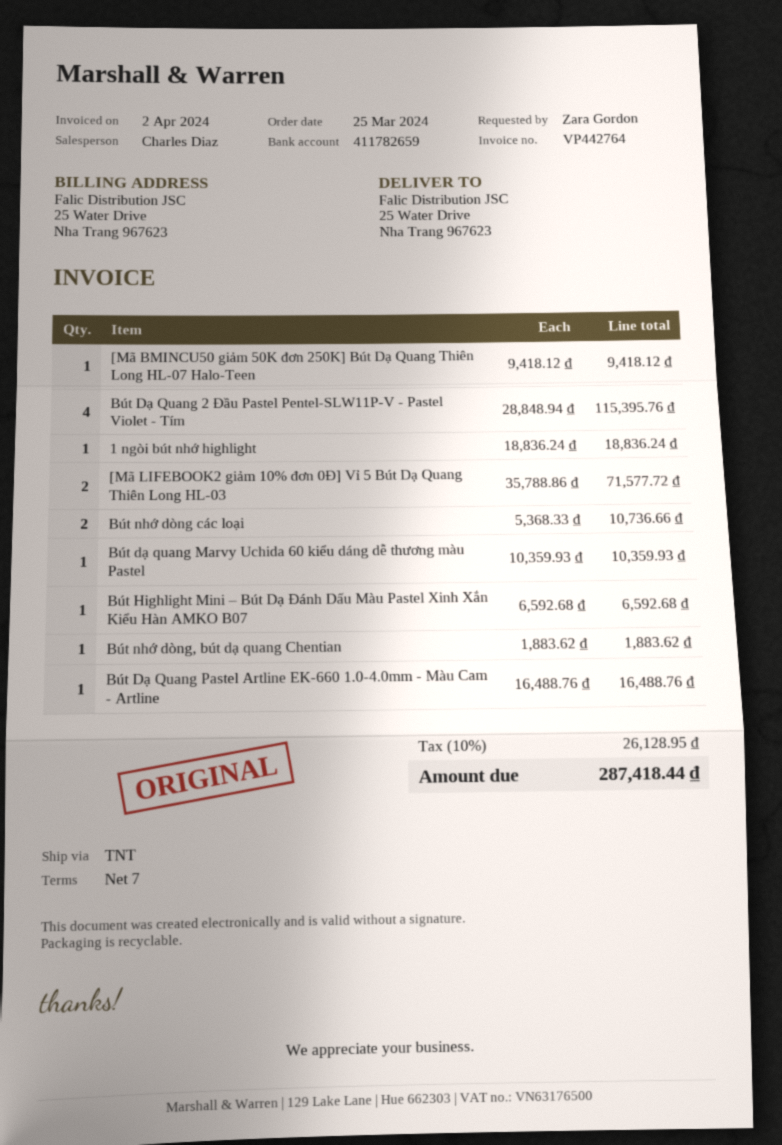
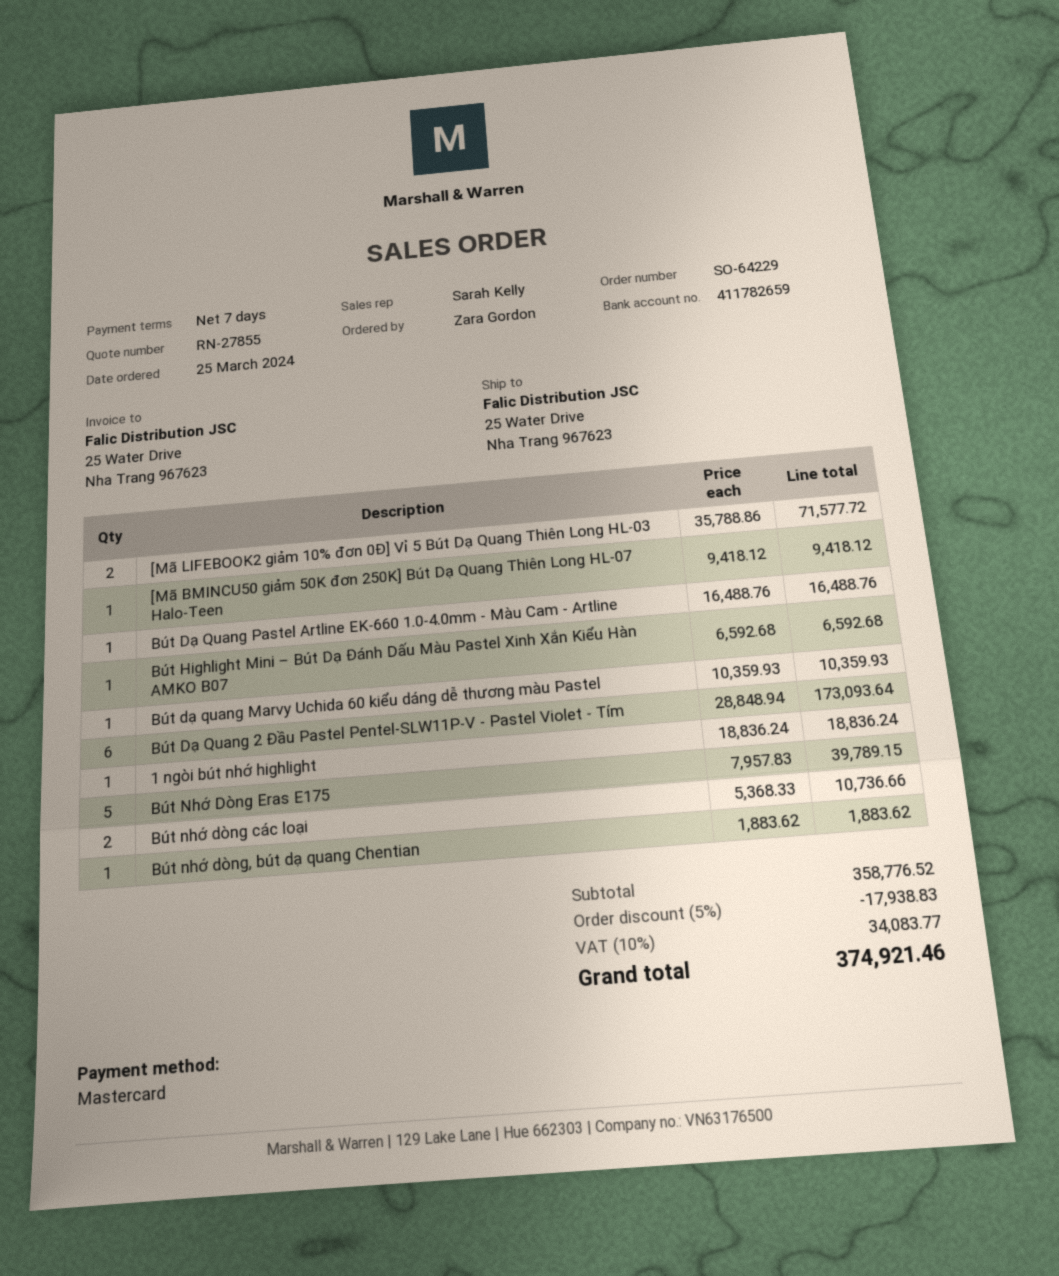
sales rep: Charles Diaz -> Sarah Kelly
Bút Dạ Quang 2 Đầu Pastel Pentel-SLW11P-V - Pastel Violet - Tím: 4 x 28848.94 = 115395.76 -> 6 x 28848.94 = 173093.64
Bút Nhớ Dòng Eras E175: none -> 5 x 7957.83 = 39789.15
discount: none -> 5% = 17938.83
tax: 10% = 26128.95 -> 10% = 34083.77
total: 287418.44 -> 374921.46

